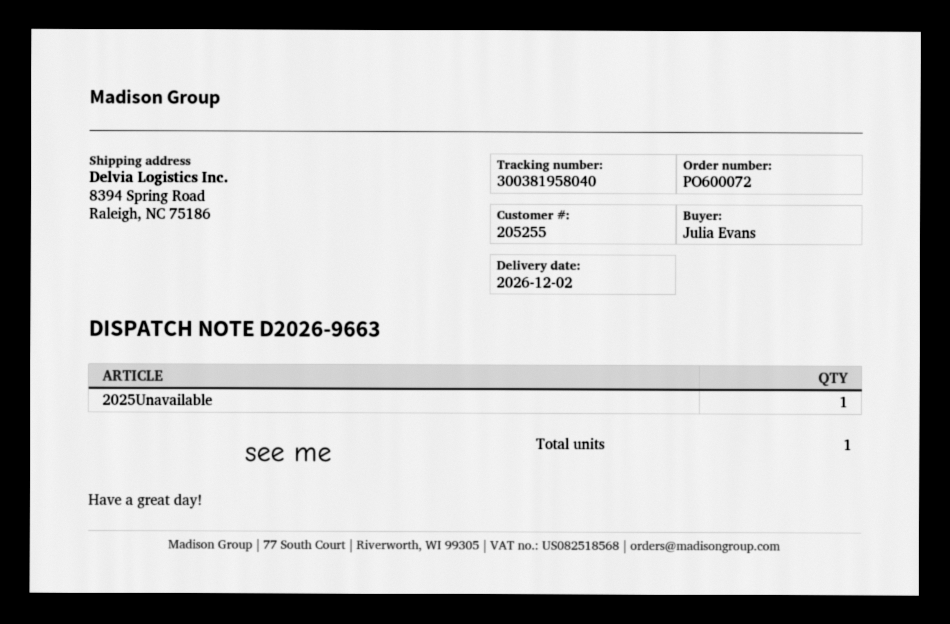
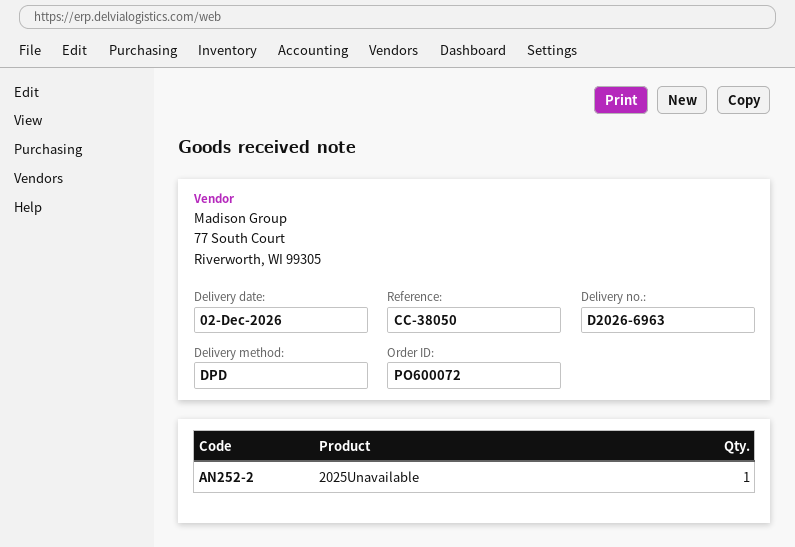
delivery note number: D2026-9663 -> D2026-6963

